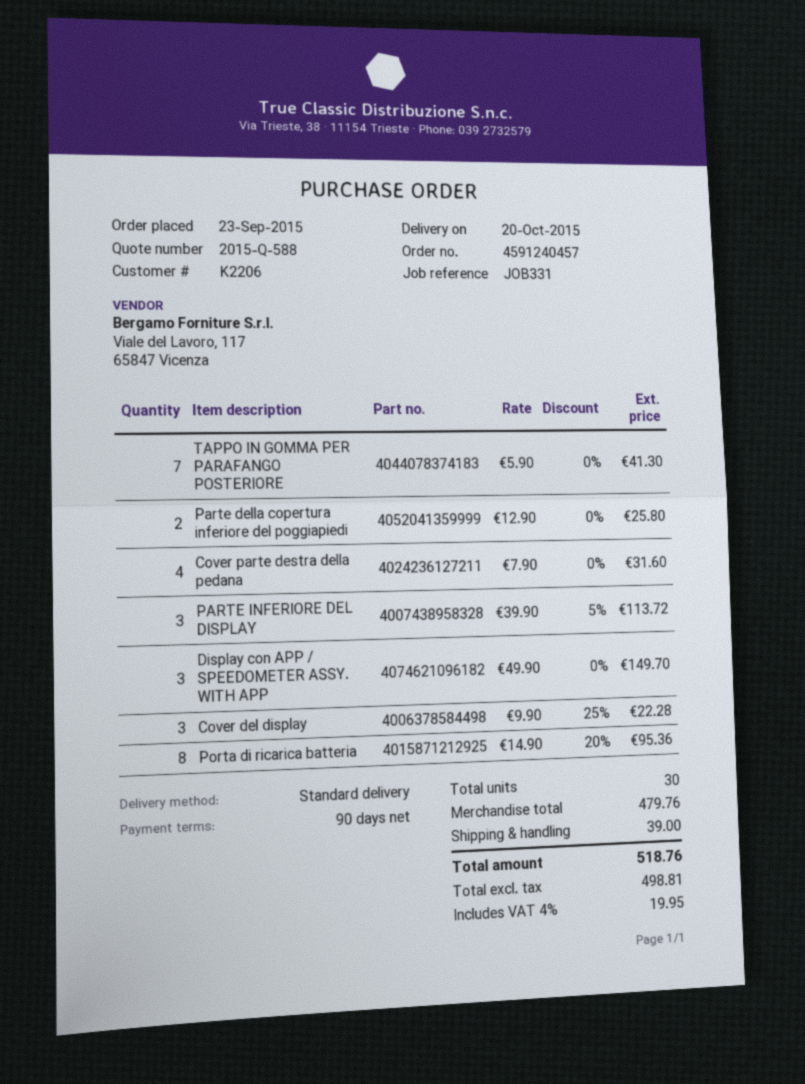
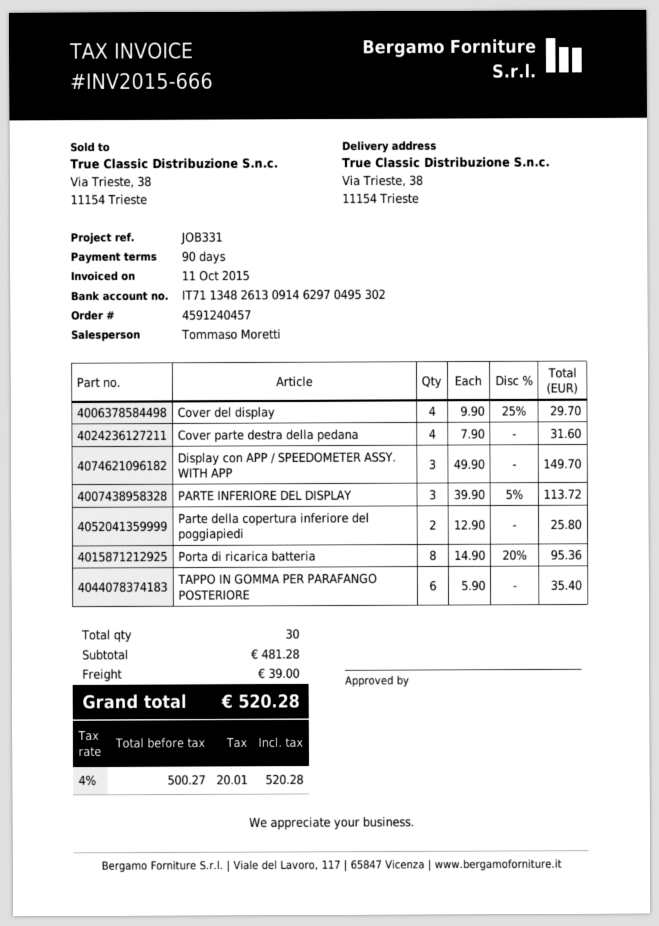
TAPPO IN GOMMA PER PARAFANGO POSTERIORE: 7 x 5.90 = 41.30 -> 6 x 5.90 = 35.40
Cover del display: 3 x 9.90 - 25% = 22.28 -> 4 x 9.90 - 25% = 29.70
subtotal: 479.76 -> 481.28
net: 498.81 -> 500.27
tax: 4% = 19.95 -> 4% = 20.01
total: 518.76 -> 520.28

